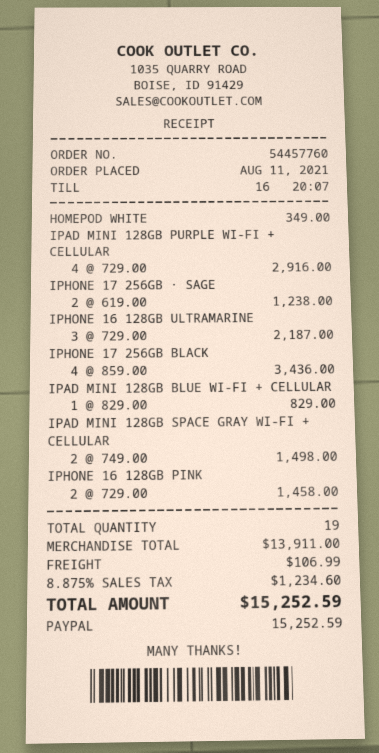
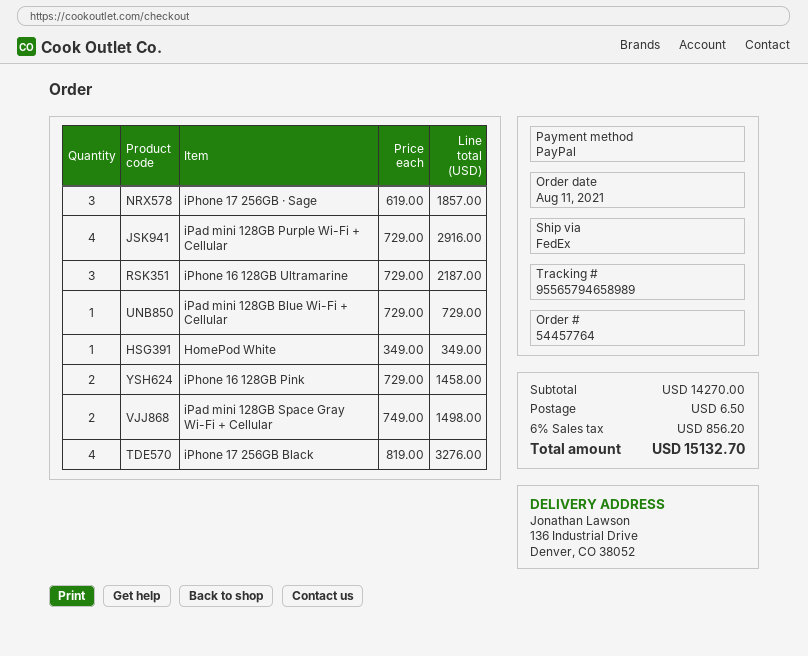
order number: 54457760 -> 54457764
IPHONE 17 256GB · SAGE: 2 x 619.00 = 1238.00 -> 3 x 619.00 = 1857.00
IPHONE 17 256GB BLACK: 4 x 859.00 = 3436.00 -> 4 x 819.00 = 3276.00
IPAD MINI 128GB BLUE WI-FI + CELLULAR: 1 x 829.00 = 829.00 -> 1 x 729.00 = 729.00
subtotal: 13911.00 -> 14270.00
shipping: 106.99 -> 6.50
tax: 8.875% = 1234.60 -> 6% = 856.20
total: 15252.59 -> 15132.70

